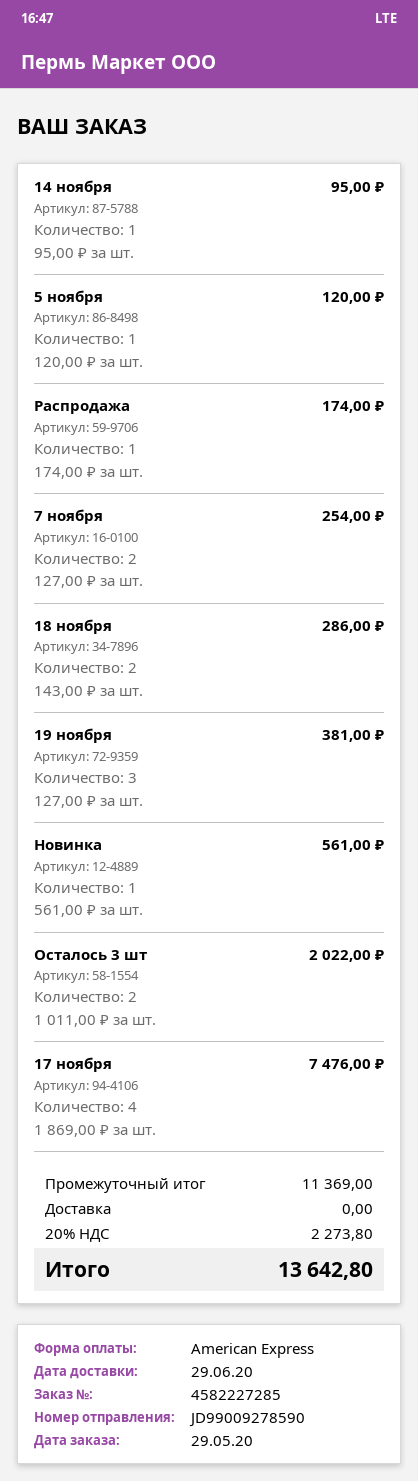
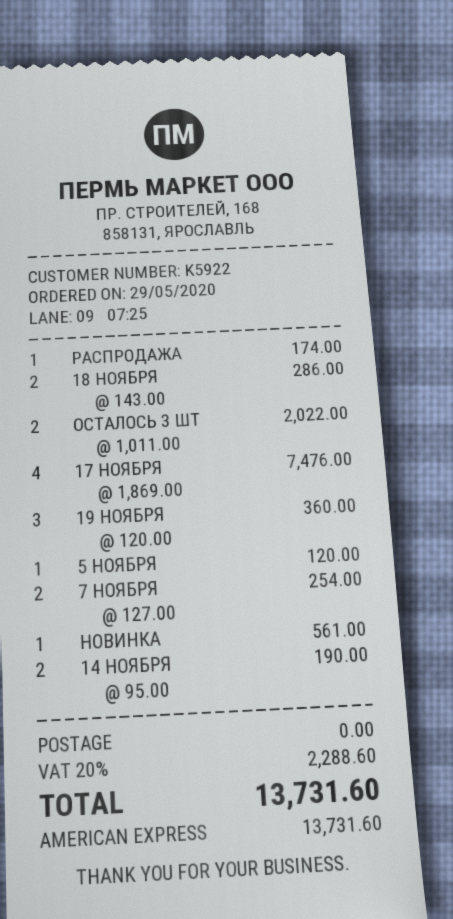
14 ноября: 1 x 95.00 = 95.00 -> 2 x 95.00 = 190.00
19 ноября: 3 x 127.00 = 381.00 -> 3 x 120.00 = 360.00
tax: 20% = 2273.80 -> 20% = 2288.60
total: 13642.80 -> 13731.60

